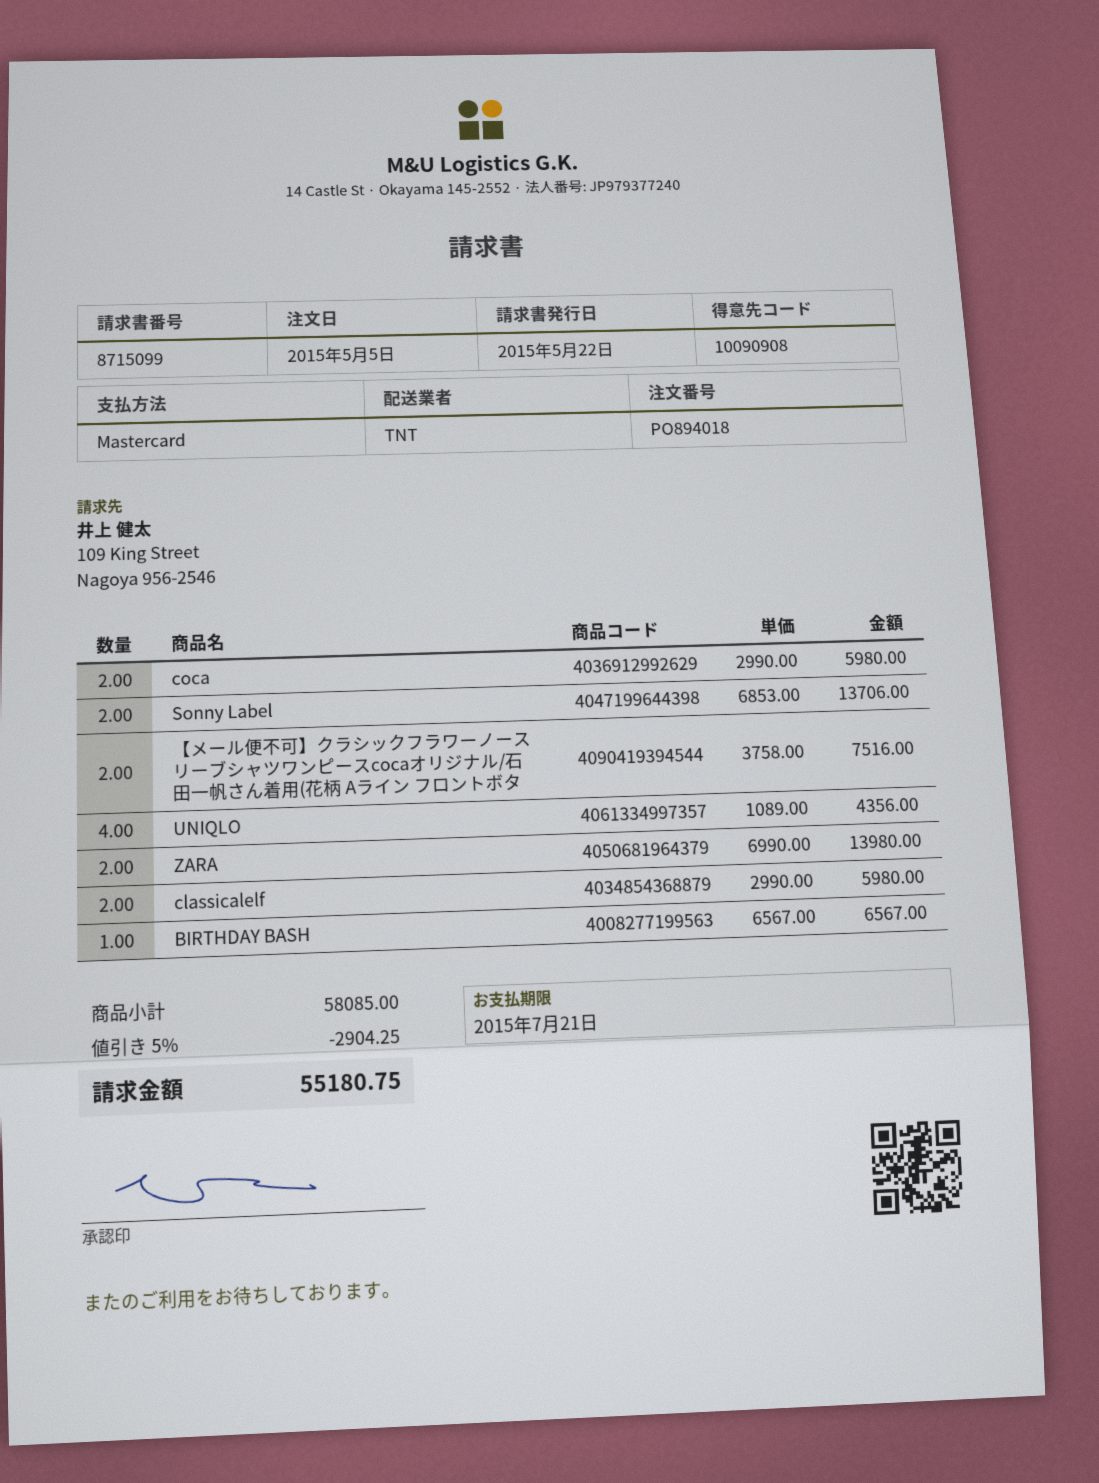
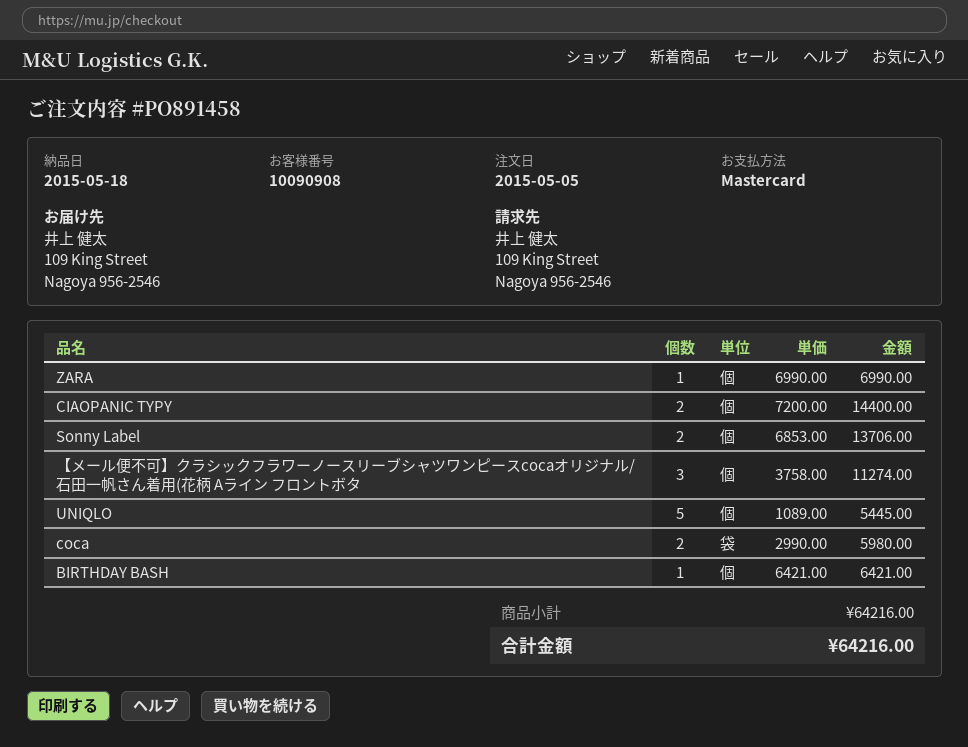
order number: PO894018 -> PO891458
【メール便不可】クラシックフラワーノースリーブシャツワンピースcocaオリジナル/石田一帆さん着用(花柄 Aライン フロントボタ: 2 x 3758.00 = 7516.00 -> 3 x 3758.00 = 11274.00
UNIQLO: 4 x 1089.00 = 4356.00 -> 5 x 1089.00 = 5445.00
ZARA: 2 x 6990.00 = 13980.00 -> 1 x 6990.00 = 6990.00
classicalelf: 2 x 2990.00 = 5980.00 -> none
BIRTHDAY BASH: 1 x 6567.00 = 6567.00 -> 1 x 6421.00 = 6421.00
CIAOPANIC TYPY: none -> 2 x 7200.00 = 14400.00
subtotal: 58085.00 -> 64216.00
discount: 5% = 2904.25 -> none
total: 55180.75 -> 64216.00

